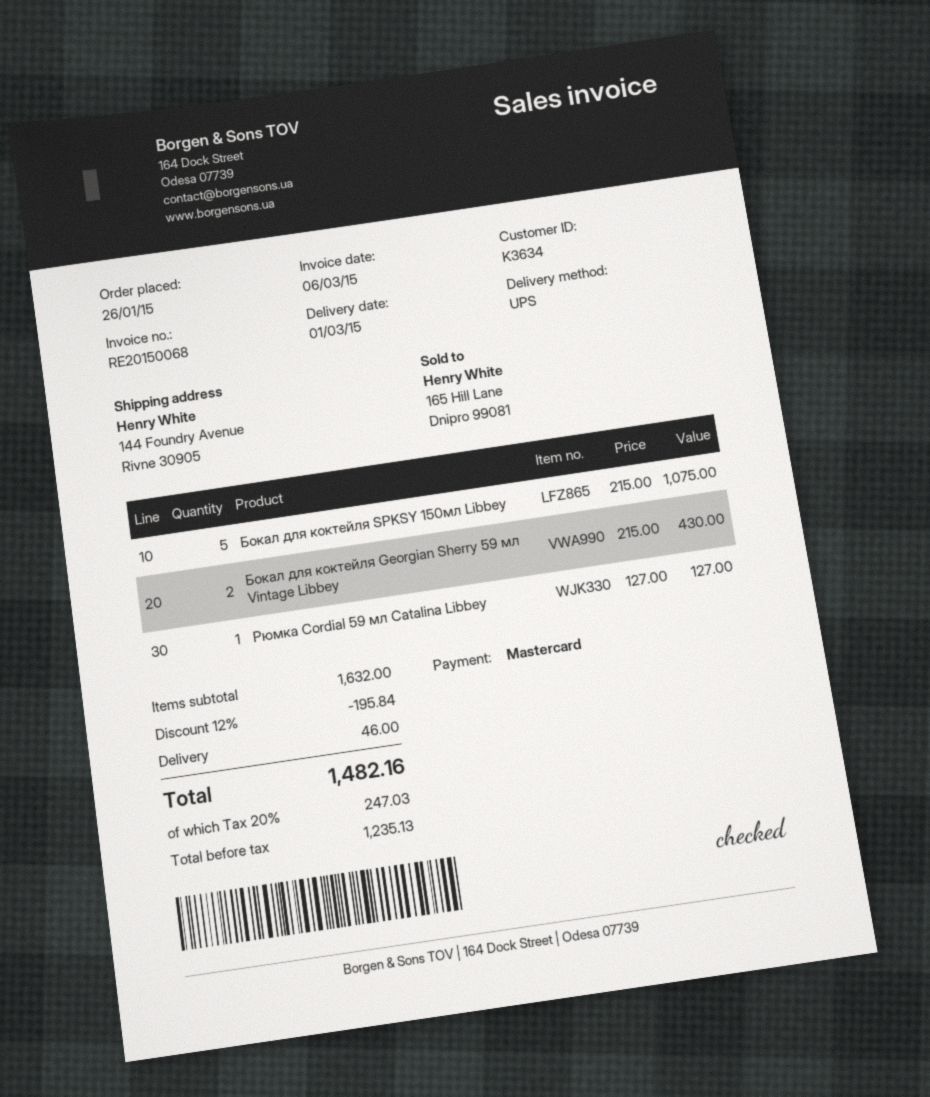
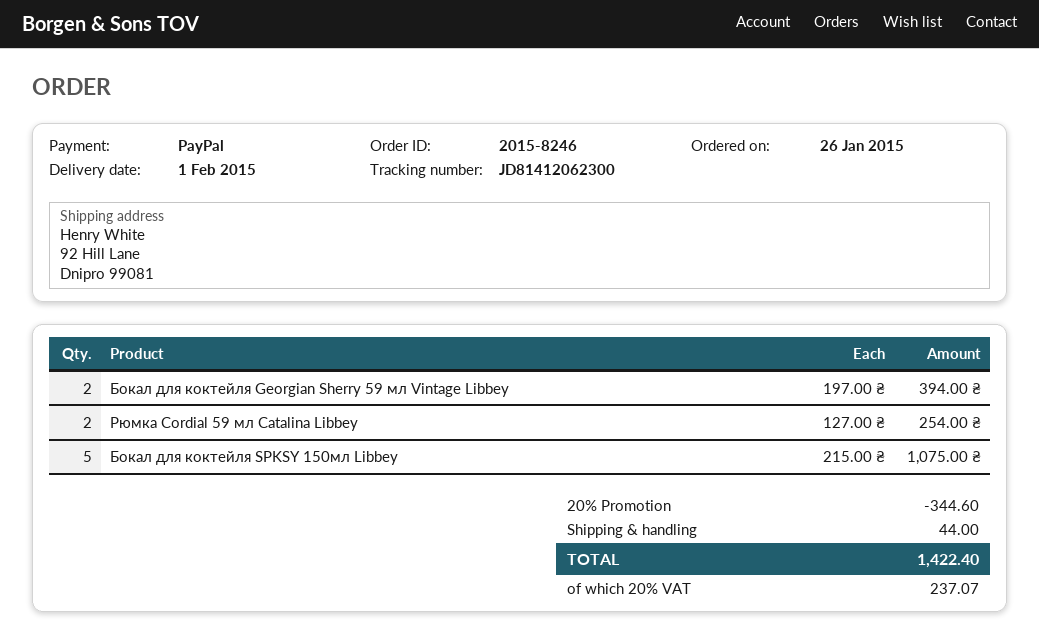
delivery date: 2015-03-01 -> 2015-02-01
payment method: Mastercard -> PayPal
ship to: 144 Foundry Avenue, Rivne 30905 -> 92 Hill Lane, Dnipro 99081
Бокал для коктейля Georgian Sherry 59 мл Vintage Libbey: 2 x 215.00 = 430.00 -> 2 x 197.00 = 394.00
Рюмка Cordial 59 мл Catalina Libbey: 1 x 127.00 = 127.00 -> 2 x 127.00 = 254.00
discount: 12% = 195.84 -> 20% = 344.60
shipping: 46.00 -> 44.00
tax: 20% = 247.03 -> 20% = 237.07
total: 1482.16 -> 1422.40

